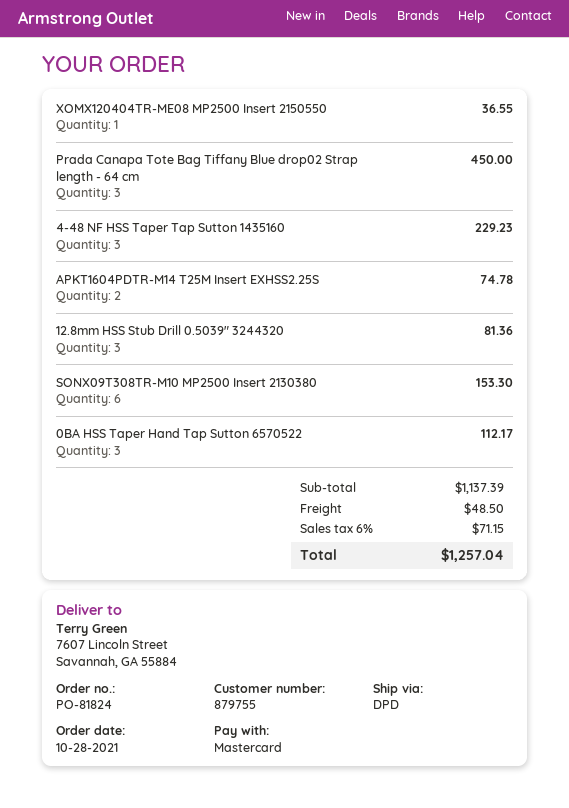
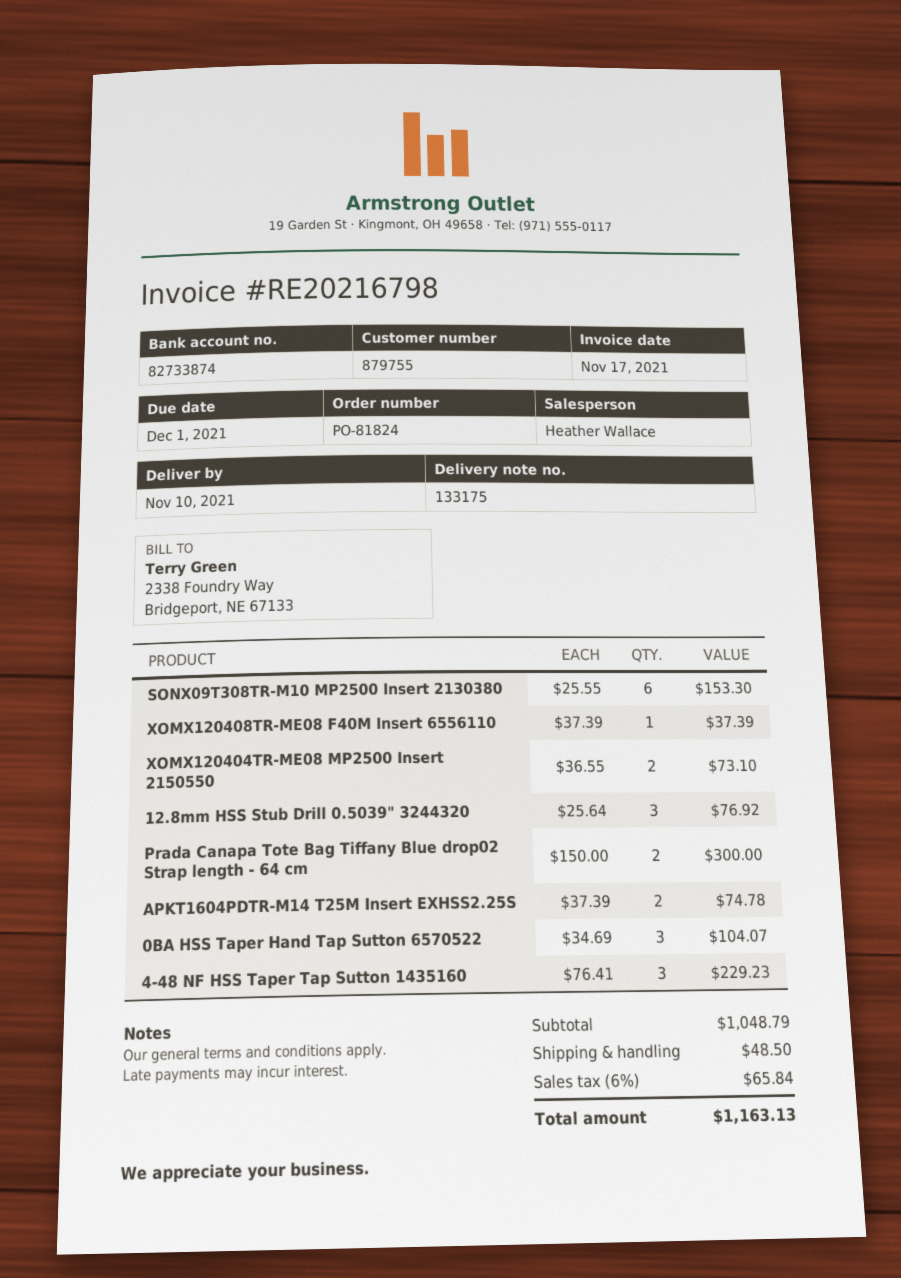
XOMX120404TR-ME08 MP2500 Insert 2150550: 1 for 36.55 -> 2 for 73.10
Prada Canapa Tote Bag Tiffany Blue drop02 Strap length - 64 cm: 3 for 450.00 -> 2 for 300.00
12.8mm HSS Stub Drill 0.5039" 3244320: 3 for 81.36 -> 3 for 76.92
0BA HSS Taper Hand Tap Sutton 6570522: 3 for 112.17 -> 3 for 104.07
XOMX120408TR-ME08 F40M Insert 6556110: none -> 1 for 37.39
subtotal: 1137.39 -> 1048.79
tax: 6% = 71.15 -> 6% = 65.84
total: 1257.04 -> 1163.13

